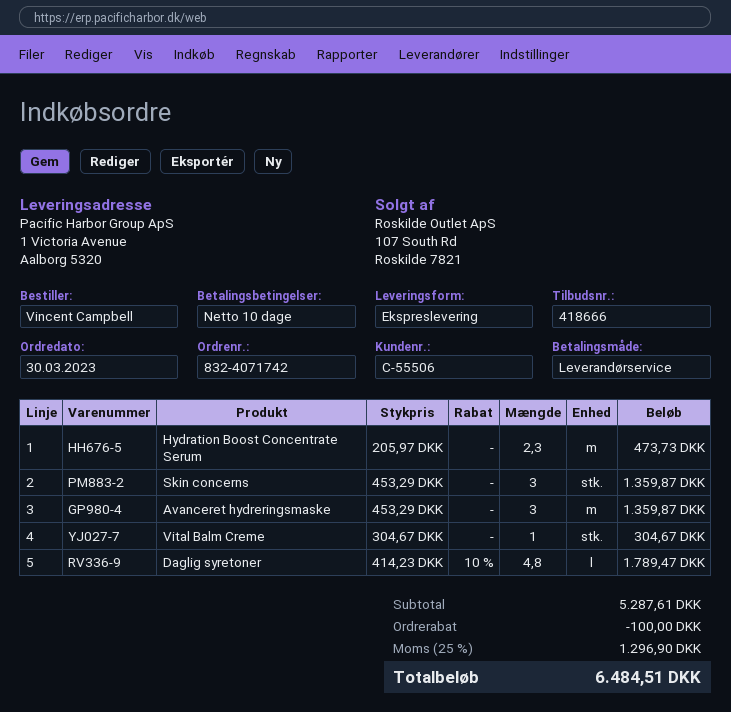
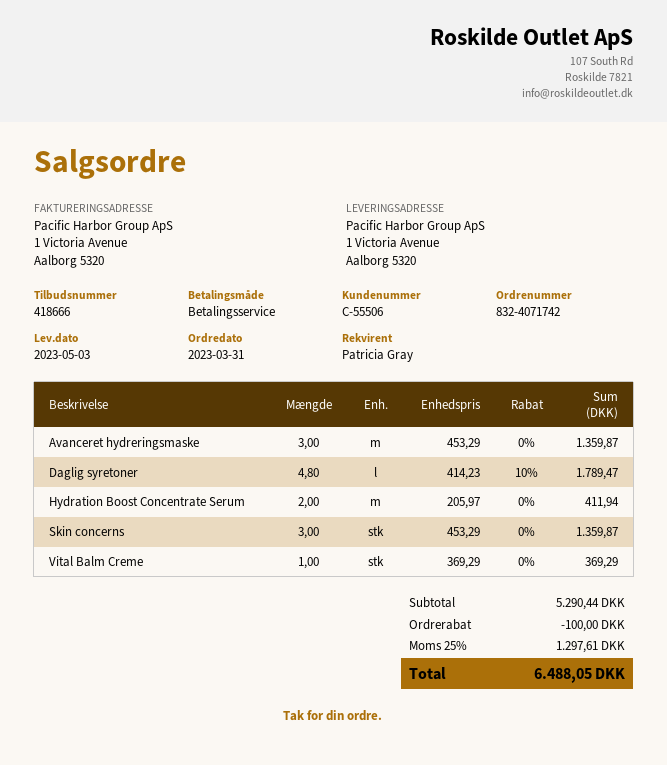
order date: 2023-03-30 -> 2023-03-31
ordered by: Vincent Campbell -> Patricia Gray
Hydration Boost Concentrate Serum: 2.3 x 205.97 = 473.73 -> 2 x 205.97 = 411.94
Vital Balm Creme: 1 x 304.67 = 304.67 -> 1 x 369.29 = 369.29
subtotal: 5287.61 -> 5290.44
tax: 25% = 1296.90 -> 25% = 1297.61
total: 6484.51 -> 6488.05

